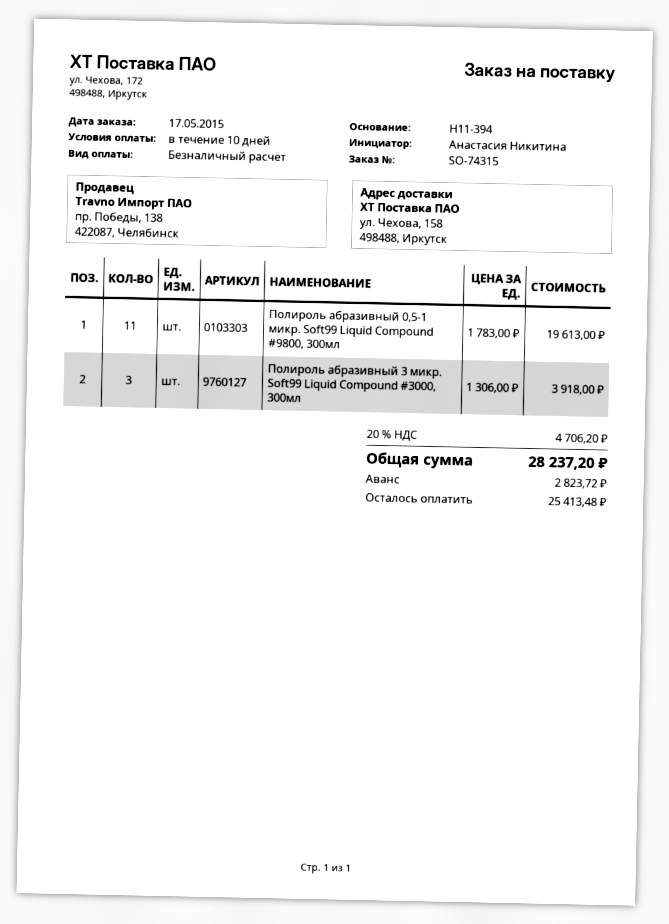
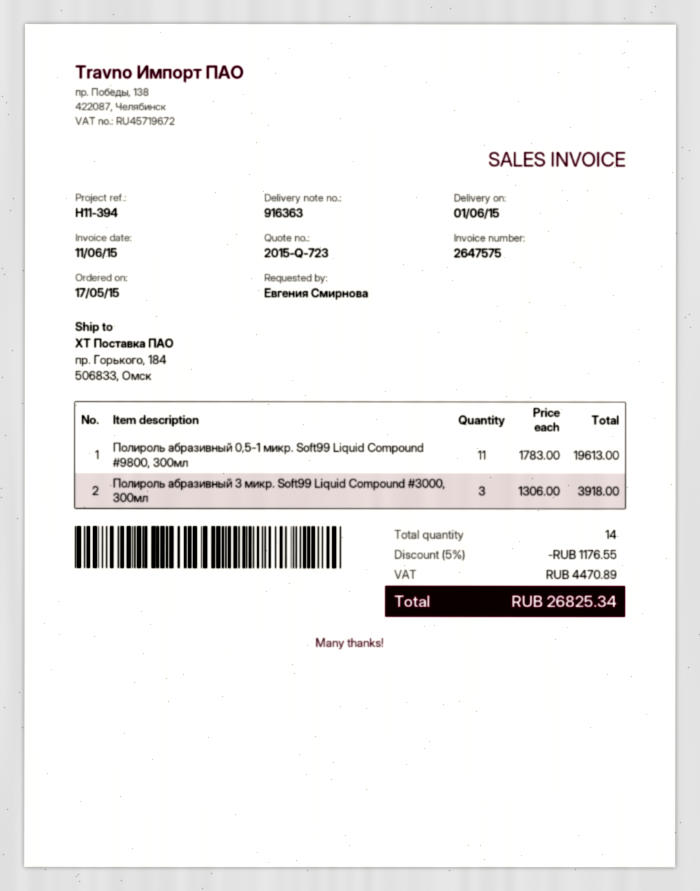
ordered by: Анастасия Никитина -> Евгения Смирнова
ship to: ул. Чехова, 158, 498488, Иркутск -> пр. Горького, 184, 506833, Омск
discount: none -> 5% = 1176.55
tax: 4706.20 -> 4470.89
total: 28237.20 -> 26825.34

